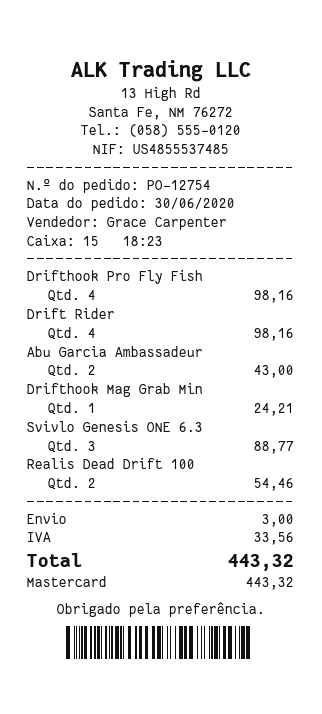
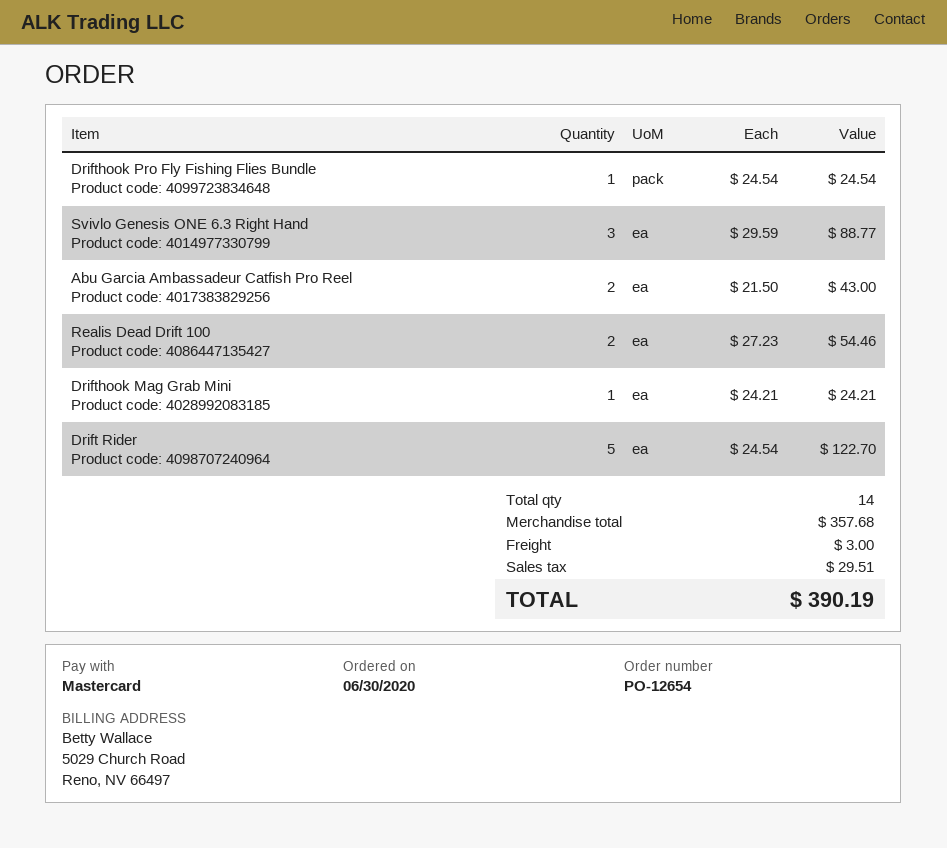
order number: PO-12754 -> PO-12654
Drifthook Pro Fly Fish: 4 for 98.16 -> 1 for 24.54
Drift Rider: 4 for 98.16 -> 5 for 122.70
tax: 33.56 -> 29.51
total: 443.32 -> 390.19

